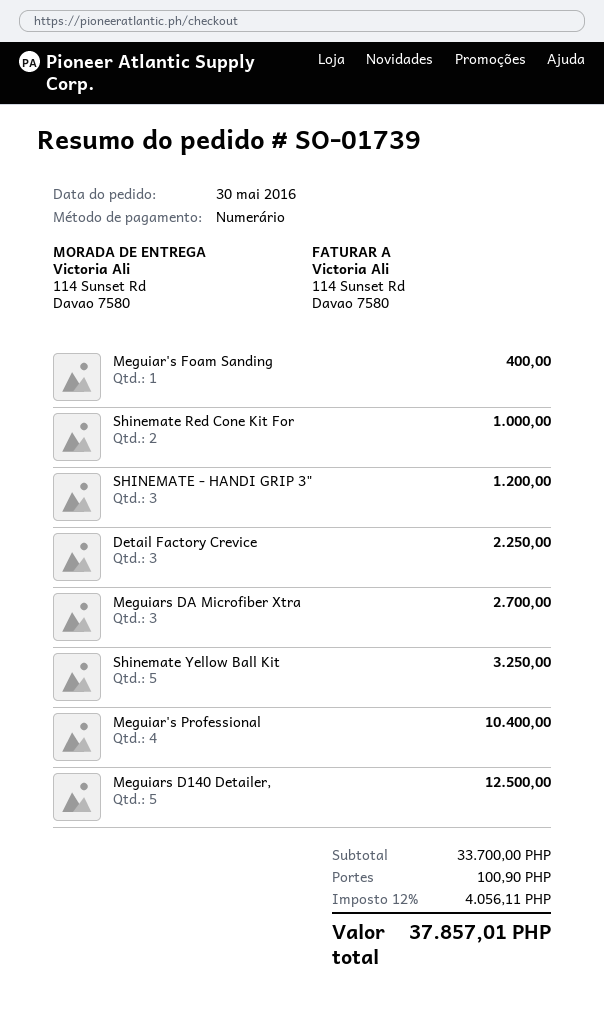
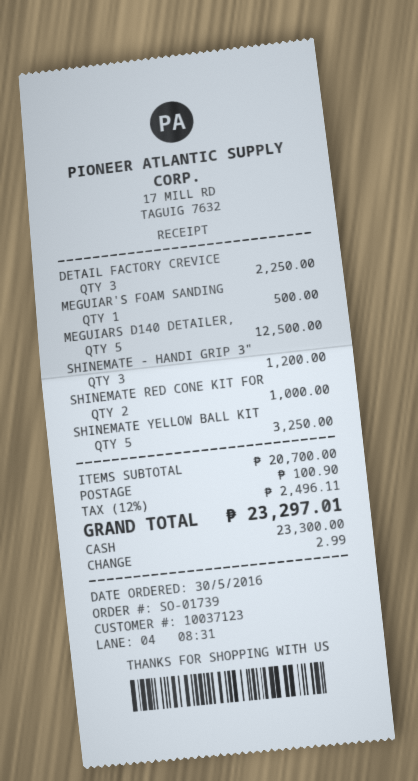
Meguiar's Foam Sanding: 1 for 400.00 -> 1 for 500.00
Meguiars DA Microfiber Xtra: 3 for 2700.00 -> none
Meguiar's Professional: 4 for 10400.00 -> none
subtotal: 33700.00 -> 20700.00
tax: 12% = 4056.11 -> 12% = 2496.11
total: 37857.01 -> 23297.01

